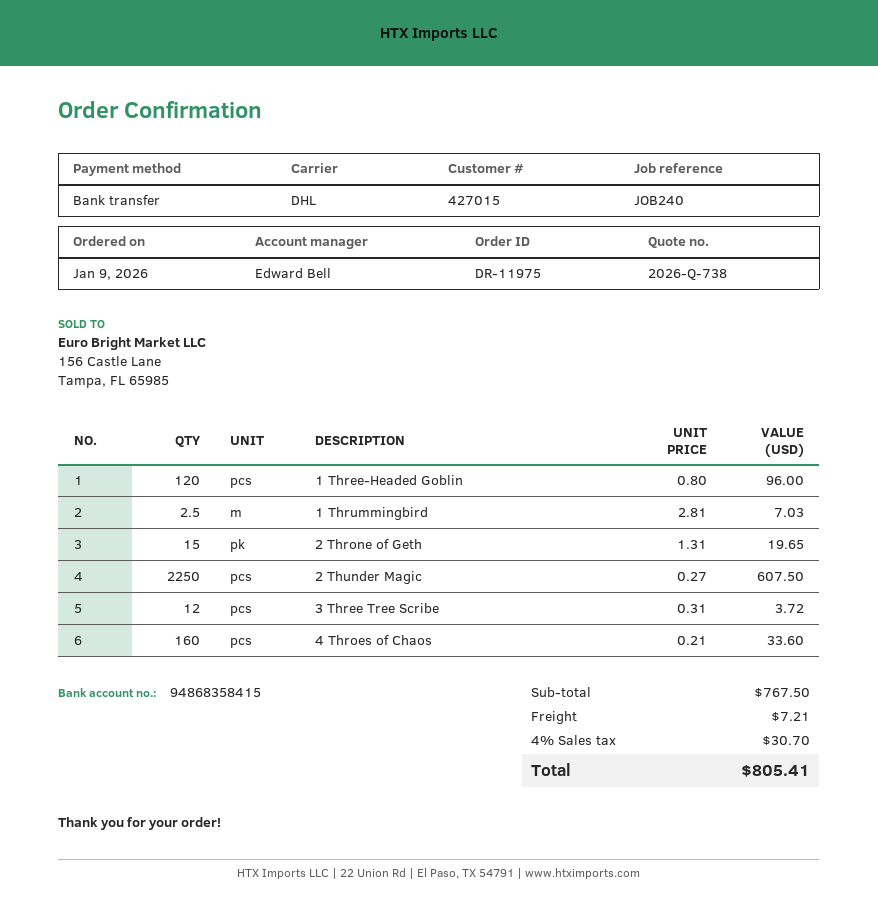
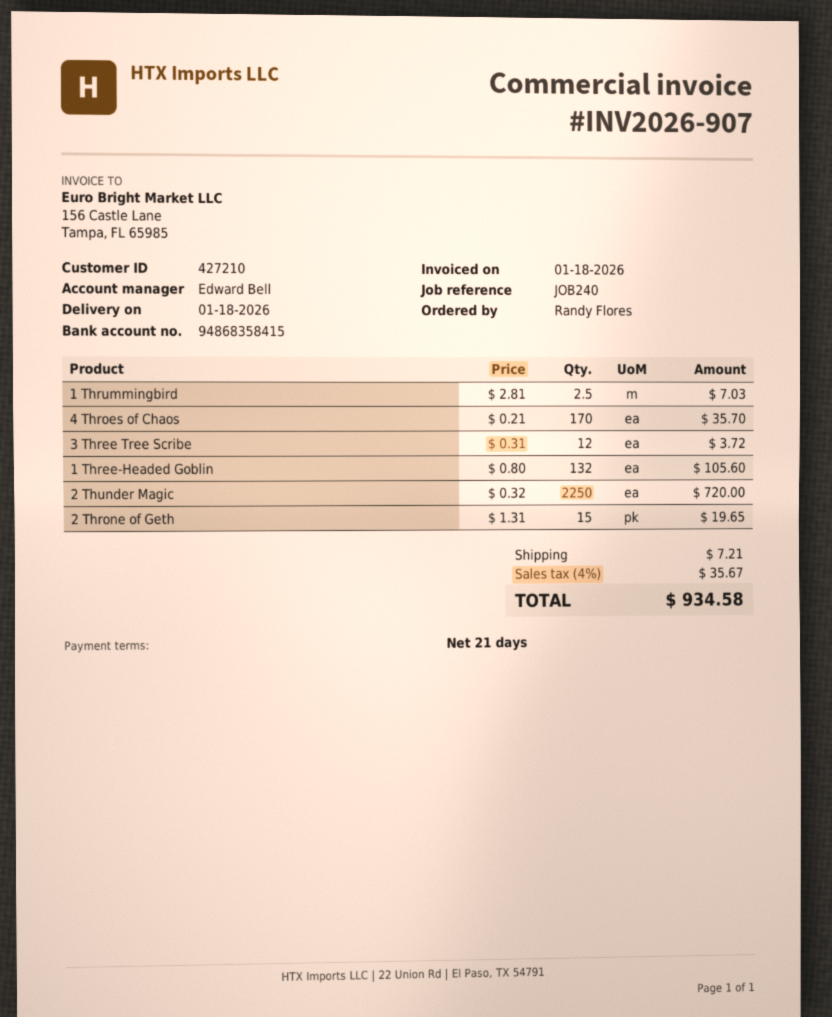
customer number: 427015 -> 427210
1 Three-Headed Goblin: 120 x 0.80 = 96.00 -> 132 x 0.80 = 105.60
2 Thunder Magic: 2250 x 0.27 = 607.50 -> 2250 x 0.32 = 720.00
4 Throes of Chaos: 160 x 0.21 = 33.60 -> 170 x 0.21 = 35.70
tax: 4% = 30.70 -> 4% = 35.67
total: 805.41 -> 934.58

